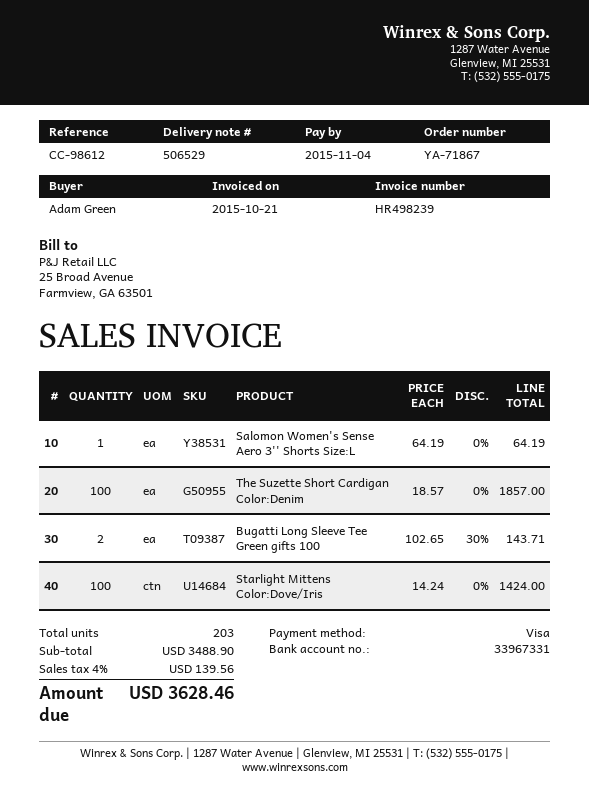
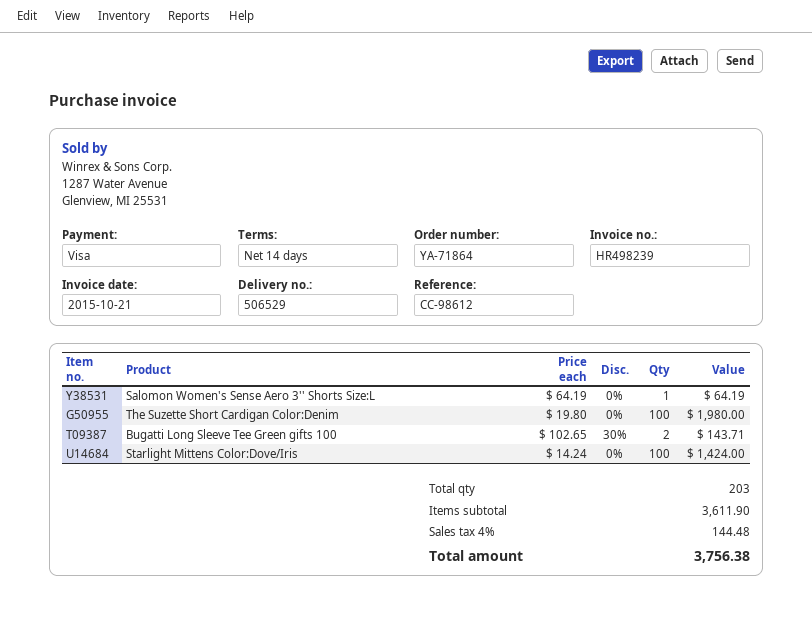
order number: YA-71867 -> YA-71864
The Suzette Short Cardigan Color:Denim: 100 x 18.57 = 1857.00 -> 100 x 19.80 = 1980.00
subtotal: 3488.90 -> 3611.90
tax: 4% = 139.56 -> 4% = 144.48
total: 3628.46 -> 3756.38

